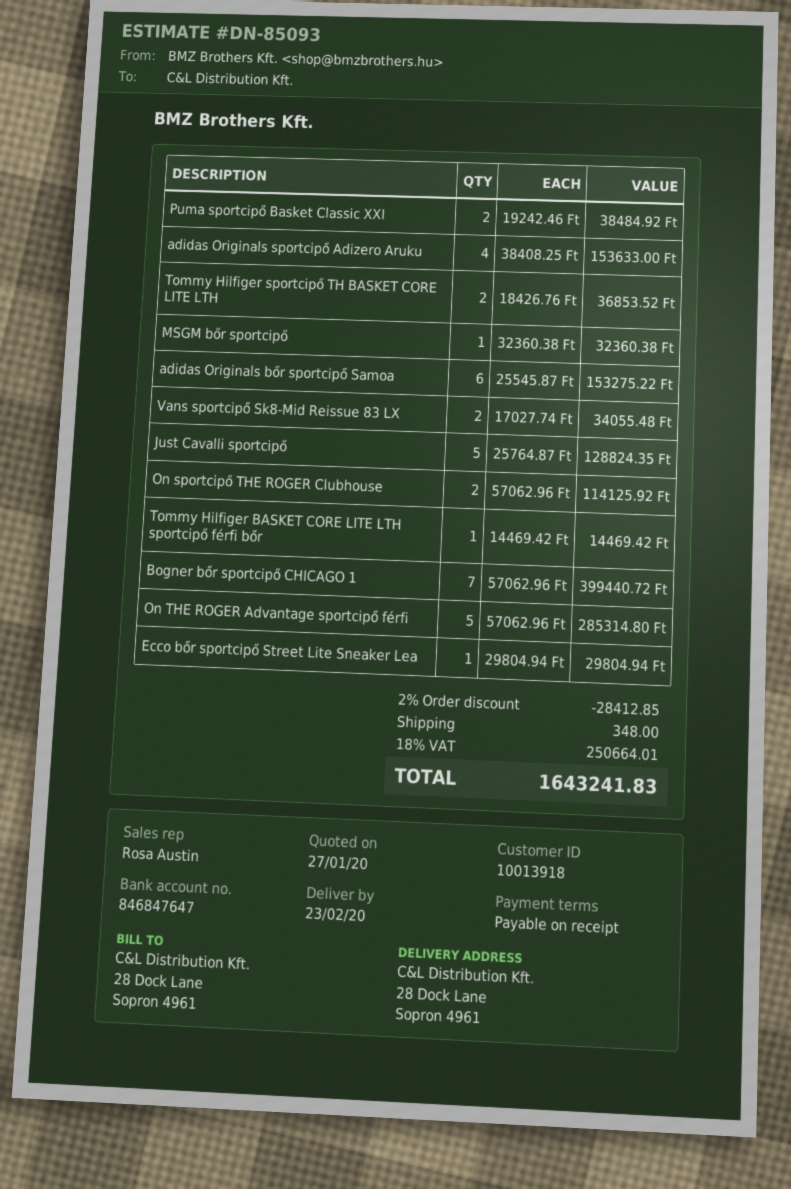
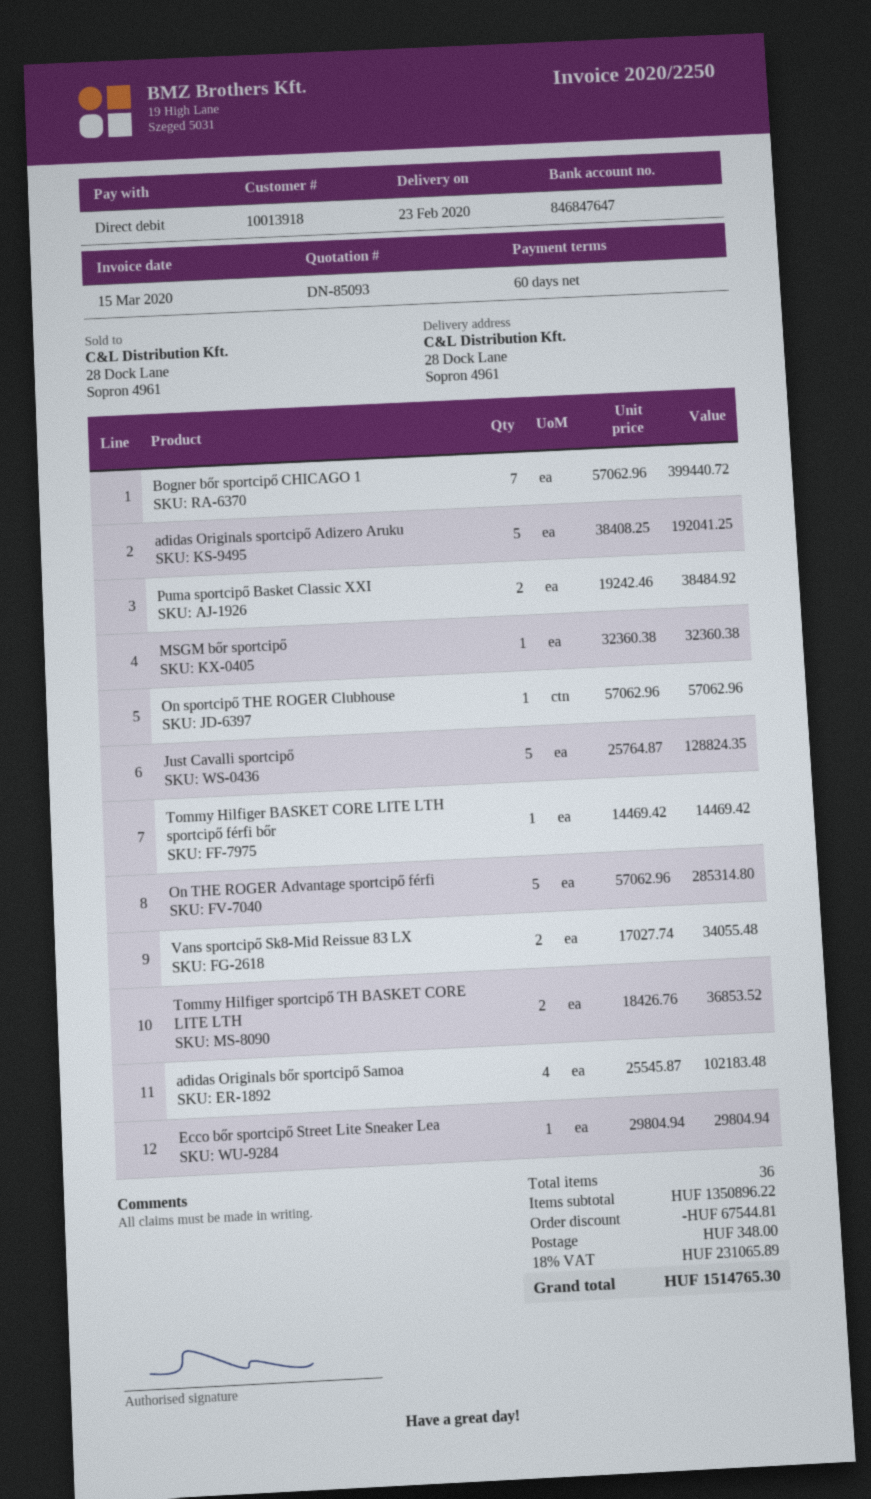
payment terms: on receipt -> 60 days
adidas Originals sportcipő Adizero Aruku: 4 x 38408.25 = 153633.00 -> 5 x 38408.25 = 192041.25
adidas Originals bőr sportcipő Samoa: 6 x 25545.87 = 153275.22 -> 4 x 25545.87 = 102183.48
On sportcipő THE ROGER Clubhouse: 2 x 57062.96 = 114125.92 -> 1 x 57062.96 = 57062.96
discount: 28412.85 -> 67544.81
tax: 18% = 250664.01 -> 18% = 231065.89
total: 1643241.83 -> 1514765.30

